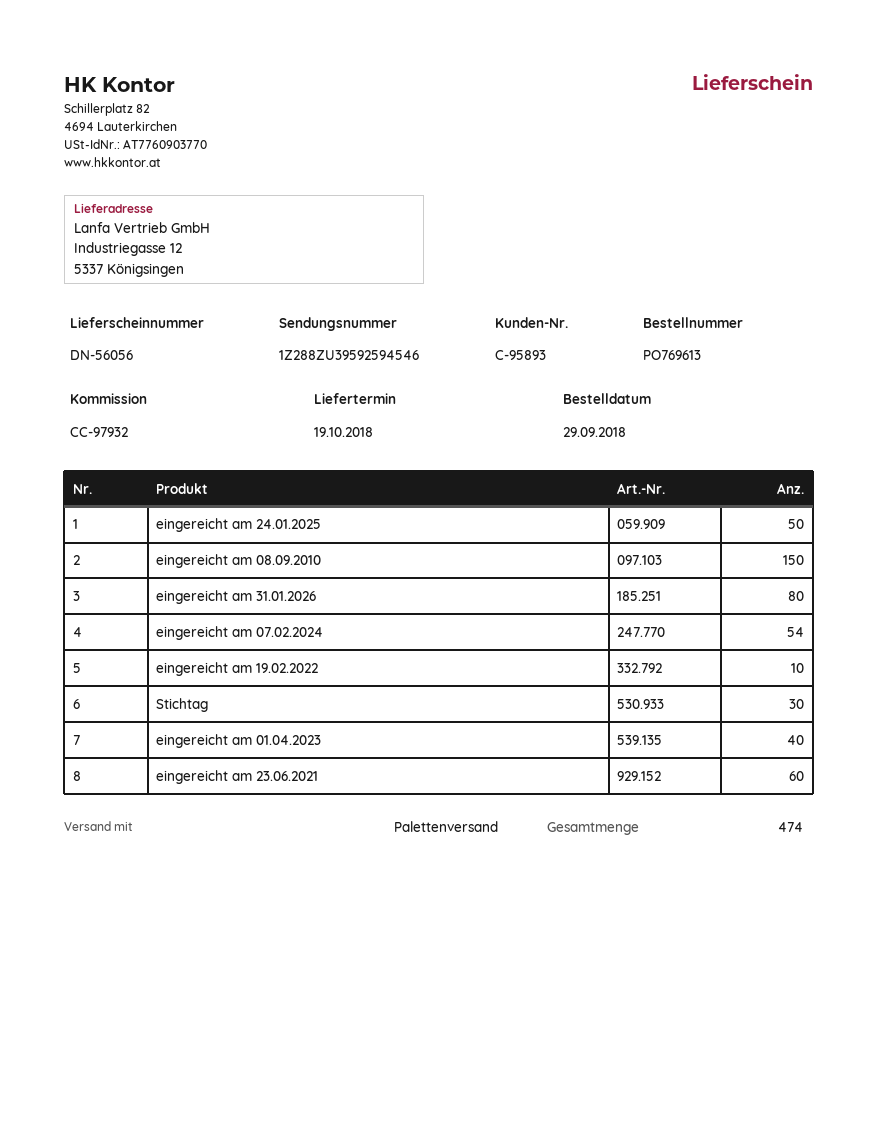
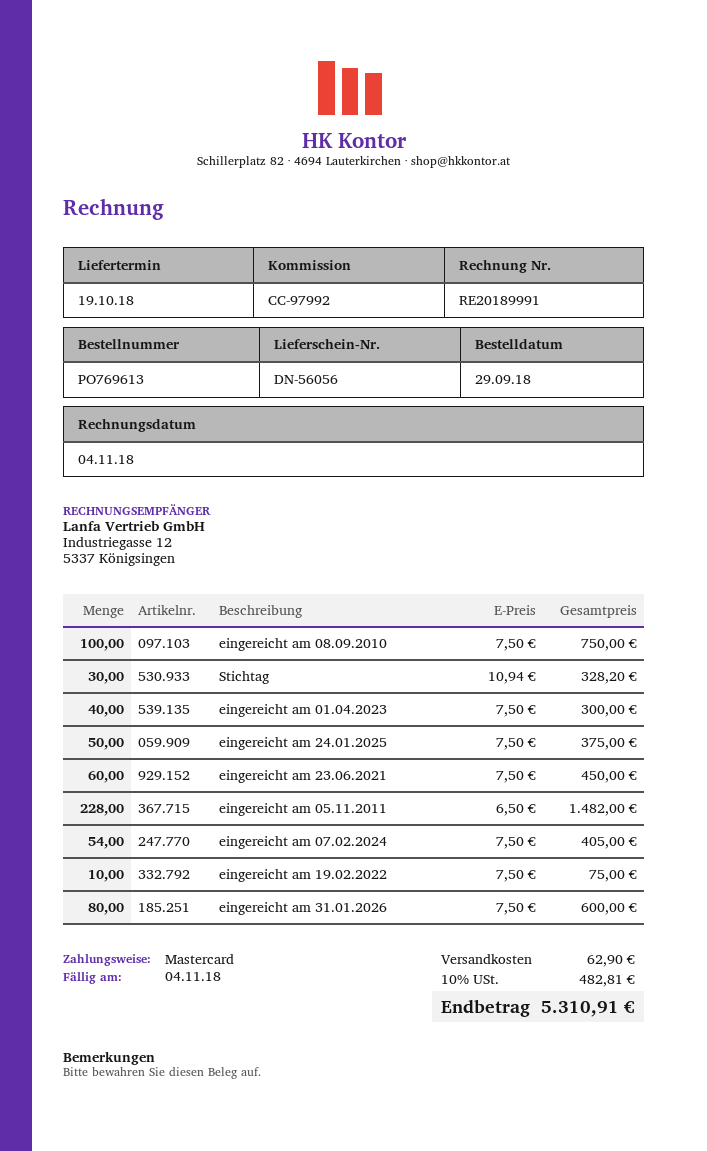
reference: CC-97932 -> CC-97992
eingereicht am 08.09.2010: 150 -> 100
eingereicht am 05.11.2011: none -> 228

